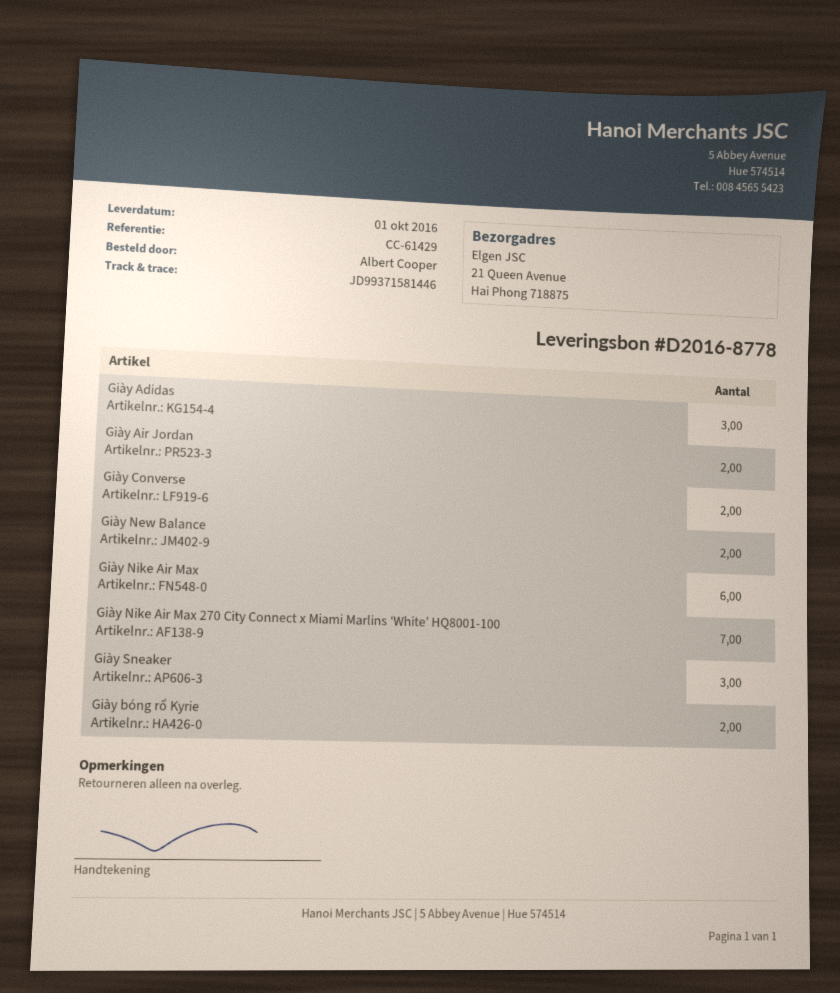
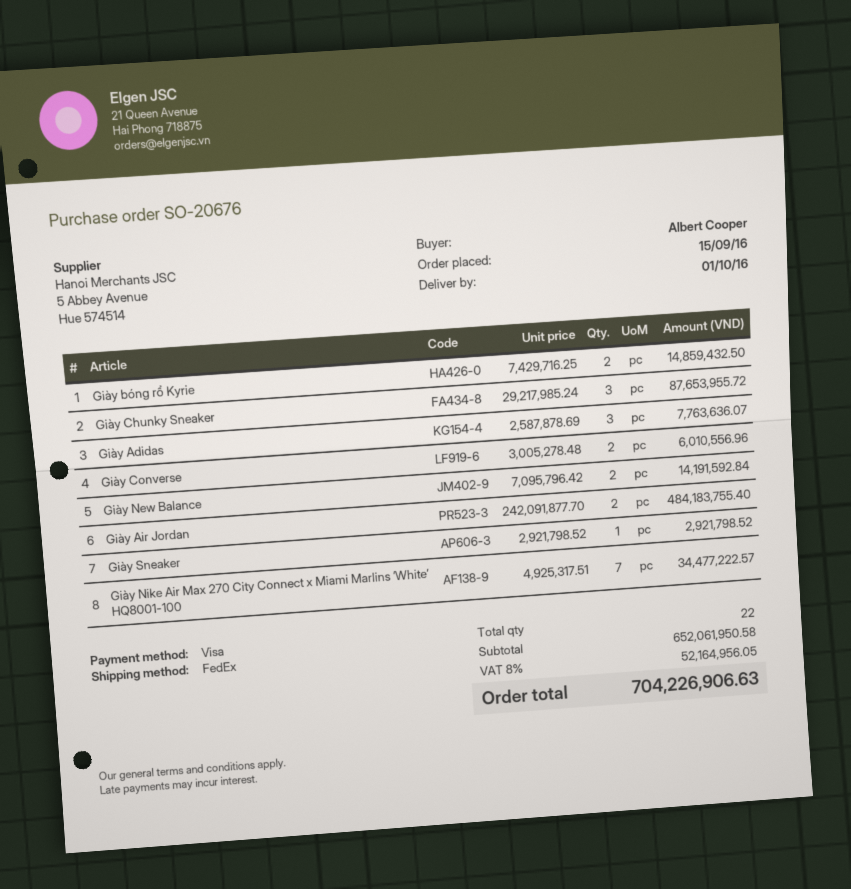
Giày Nike Air Max: 6 -> none
Giày Sneaker: 3 -> 1
Giày Chunky Sneaker: none -> 3

